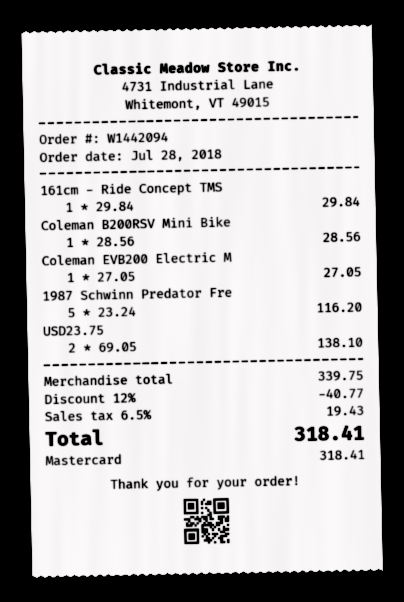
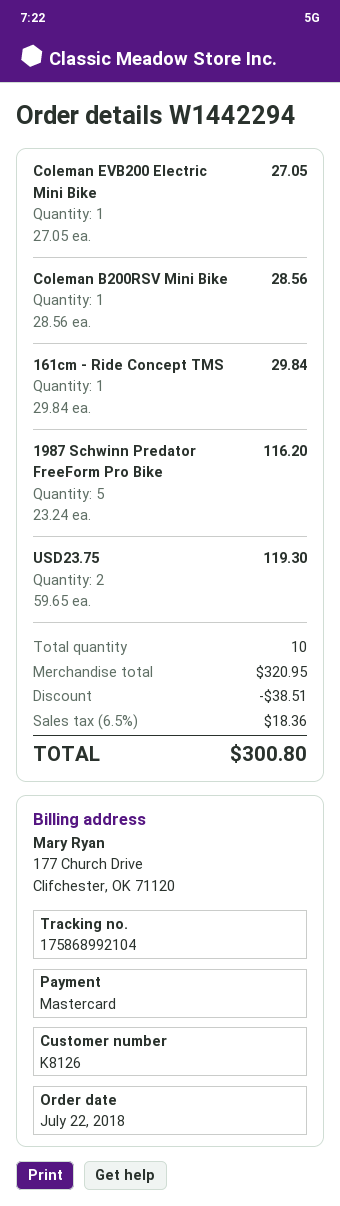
order number: W1442094 -> W1442294
order date: 2018-07-28 -> 2018-07-22
USD23.75: 2 x 69.05 = 138.10 -> 2 x 59.65 = 119.30
subtotal: 339.75 -> 320.95
discount: 40.77 -> 38.51
tax: 6.5% = 19.43 -> 6.5% = 18.36
total: 318.41 -> 300.80

